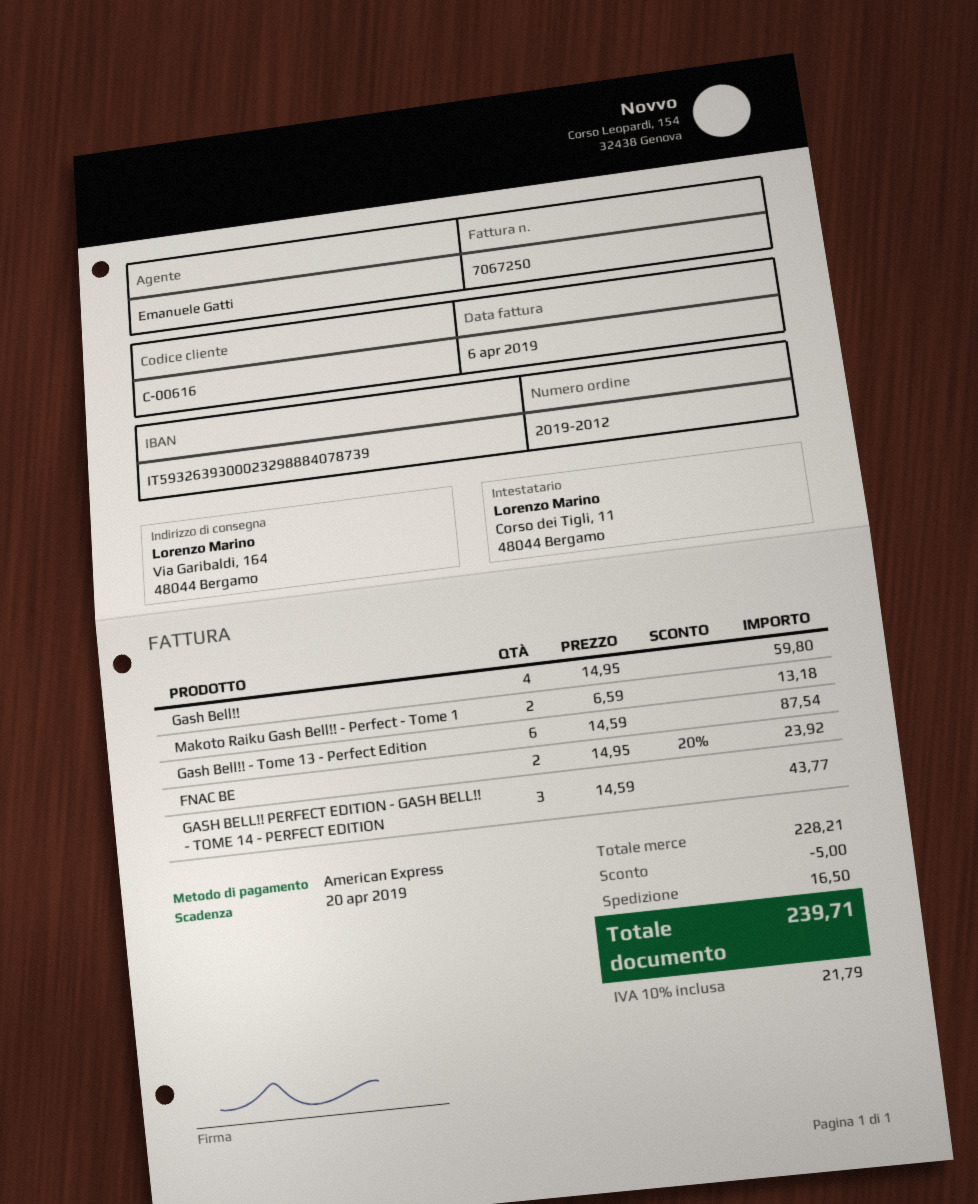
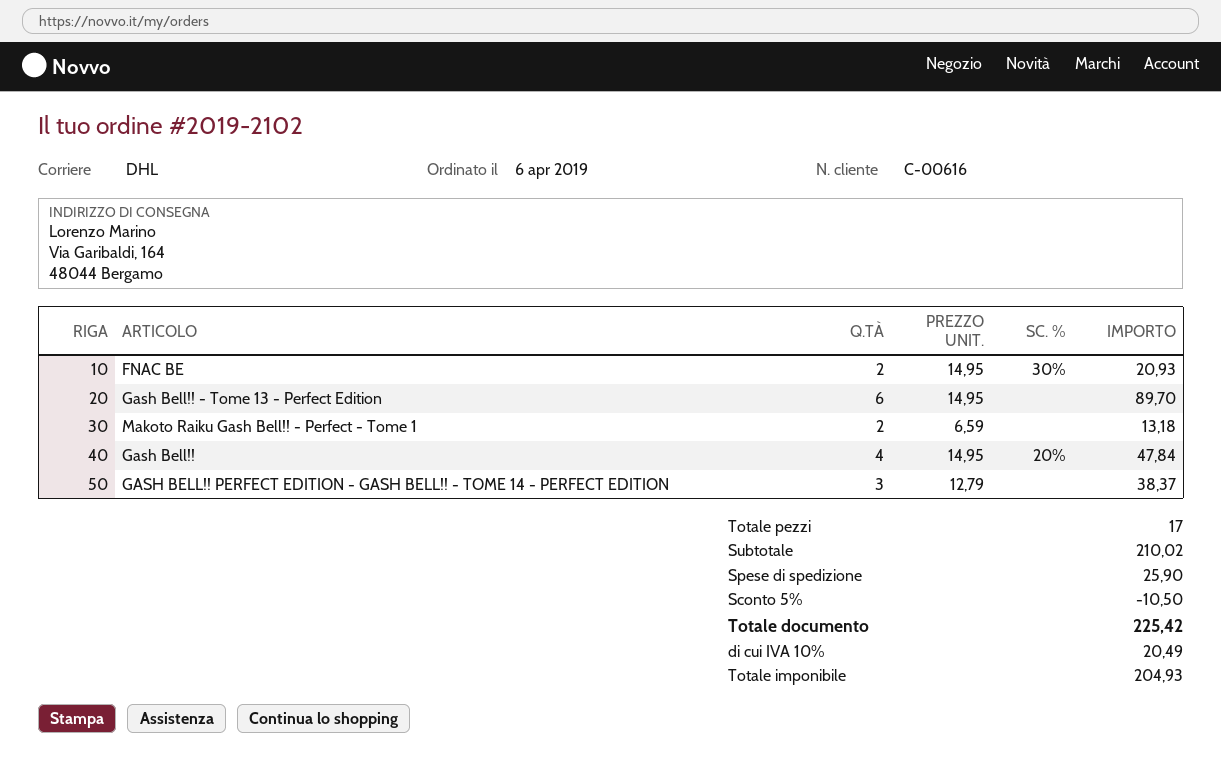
order number: 2019-2012 -> 2019-2102
Gash Bell!!: 4 x 14.95 = 59.80 -> 4 x 14.95 - 20% = 47.84
Gash Bell!! - Tome 13 - Perfect Edition: 6 x 14.59 = 87.54 -> 6 x 14.95 = 89.70
FNAC BE: 2 x 14.95 - 20% = 23.92 -> 2 x 14.95 - 30% = 20.93
GASH BELL!! PERFECT EDITION - GASH BELL!! - TOME 14 - PERFECT EDITION: 3 x 14.59 = 43.77 -> 3 x 12.79 = 38.37
subtotal: 228.21 -> 210.02
discount: 5.00 -> 10.50
shipping: 16.50 -> 25.90
tax: 10% = 21.79 -> 10% = 20.49
total: 239.71 -> 225.42

